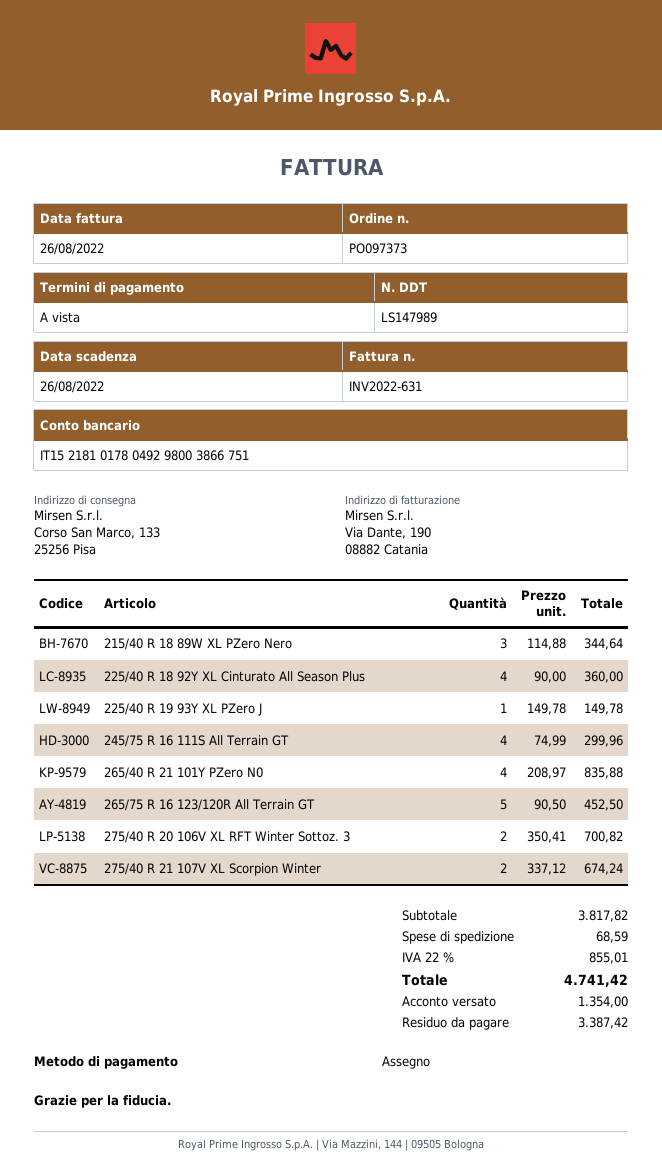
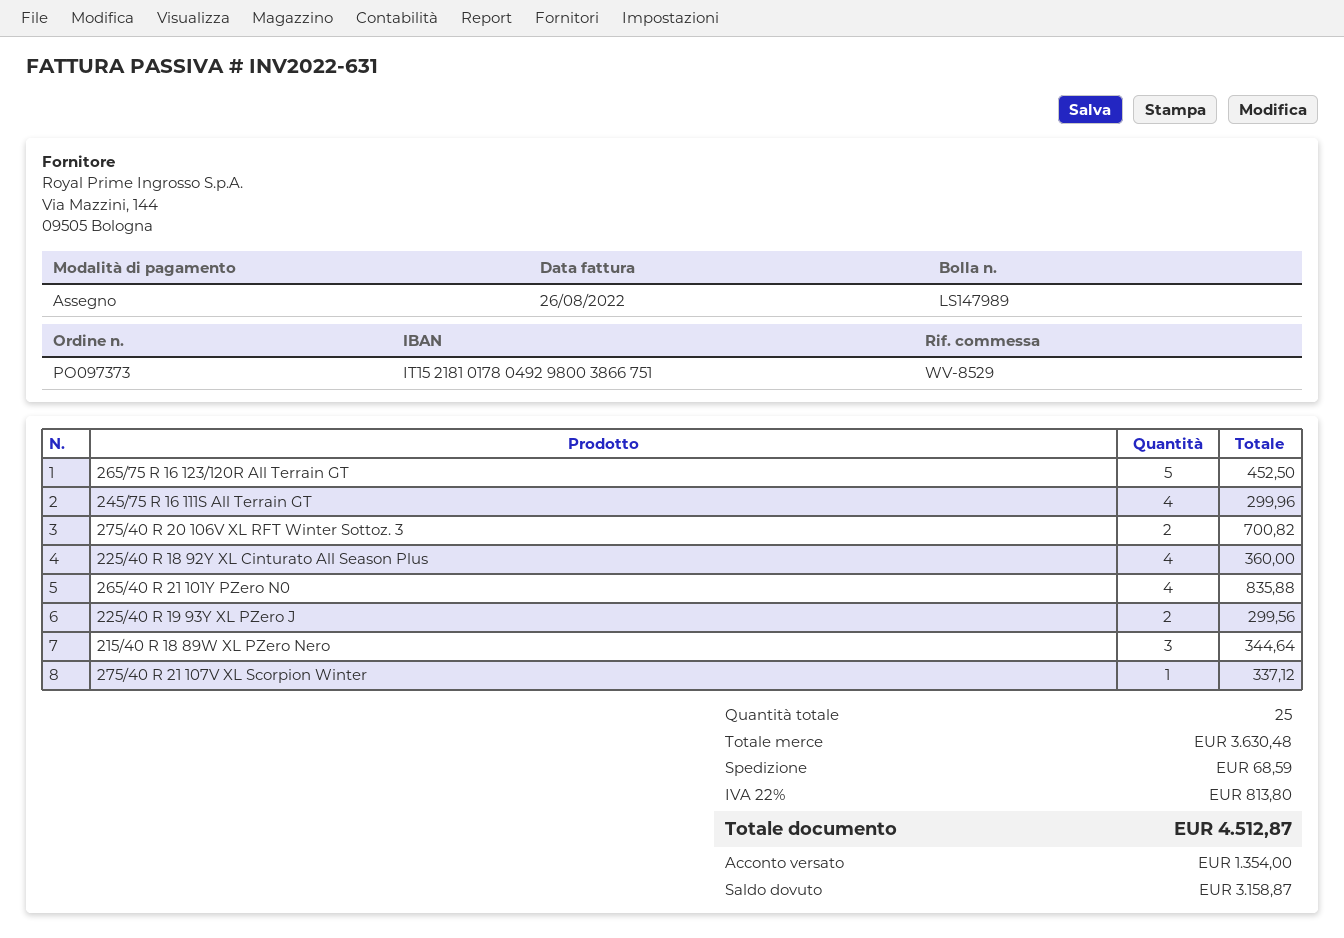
225/40 R 19 93Y XL PZero J: 1 for 149.78 -> 2 for 299.56
275/40 R 21 107V XL Scorpion Winter: 2 for 674.24 -> 1 for 337.12
subtotal: 3817.82 -> 3630.48
tax: 22% = 855.01 -> 22% = 813.80
total: 4741.42 -> 4512.87
balance: 3387.42 -> 3158.87

